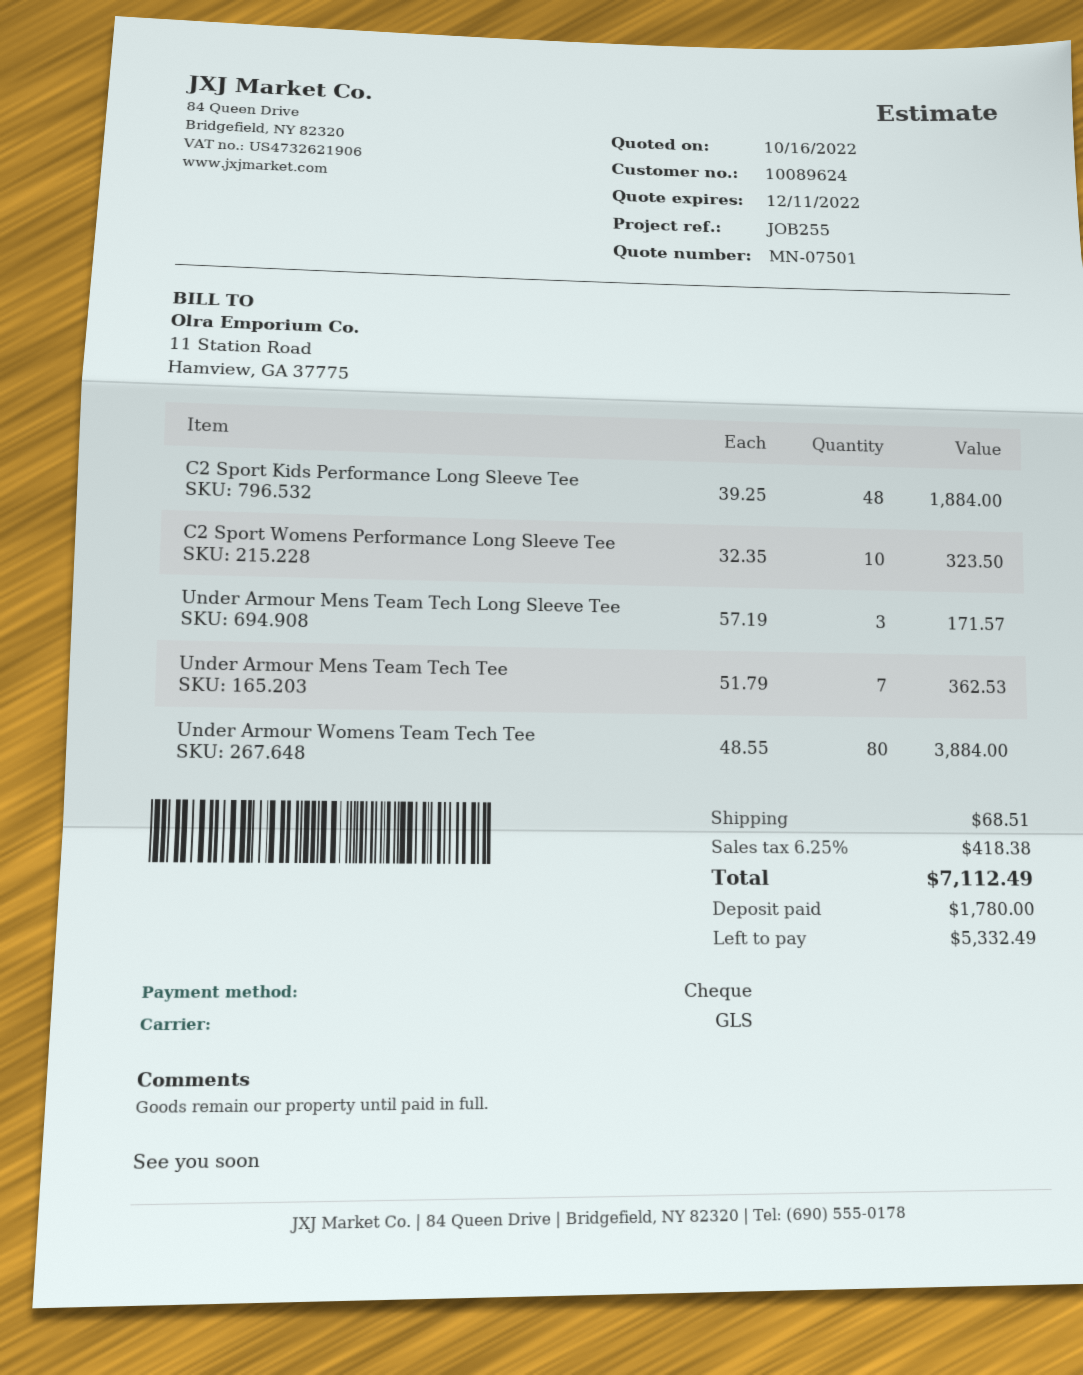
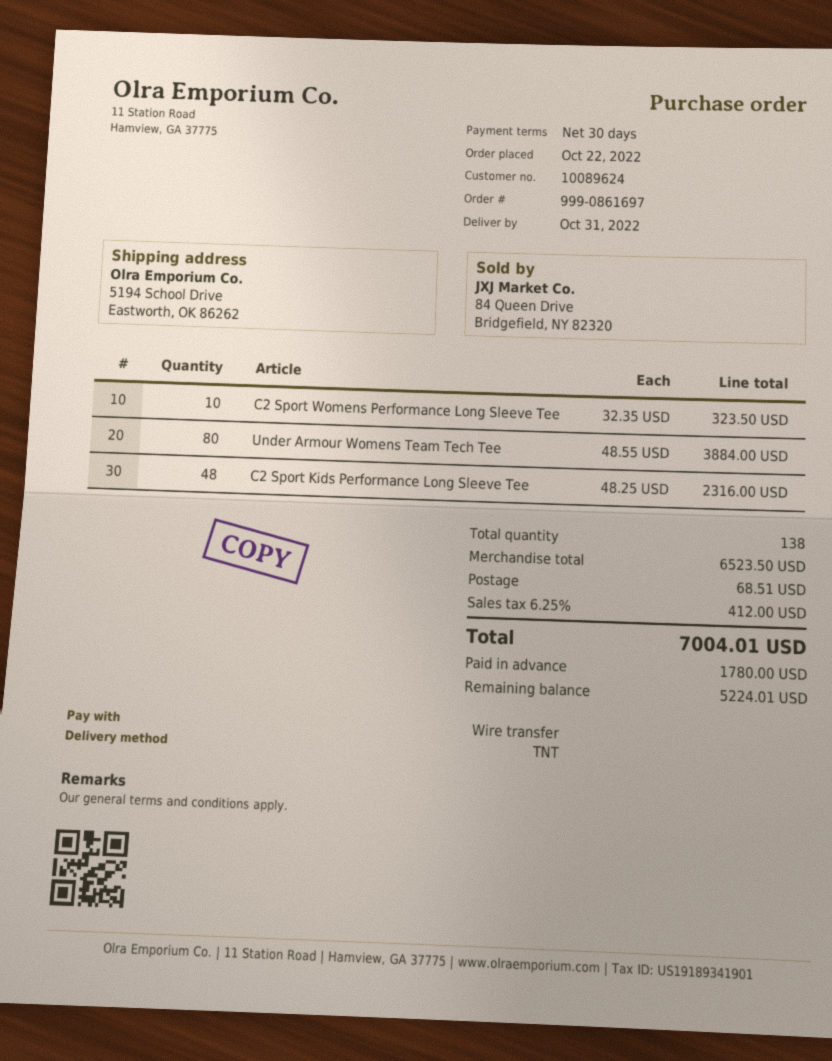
payment method: cheque -> bank transfer
shipping method: GLS -> TNT
C2 Sport Kids Performance Long Sleeve Tee: 48 x 39.25 = 1884.00 -> 48 x 48.25 = 2316.00
Under Armour Mens Team Tech Long Sleeve Tee: 3 x 57.19 = 171.57 -> none
Under Armour Mens Team Tech Tee: 7 x 51.79 = 362.53 -> none
tax: 6.25% = 418.38 -> 6.25% = 412.00
total: 7112.49 -> 7004.01
balance: 5332.49 -> 5224.01

